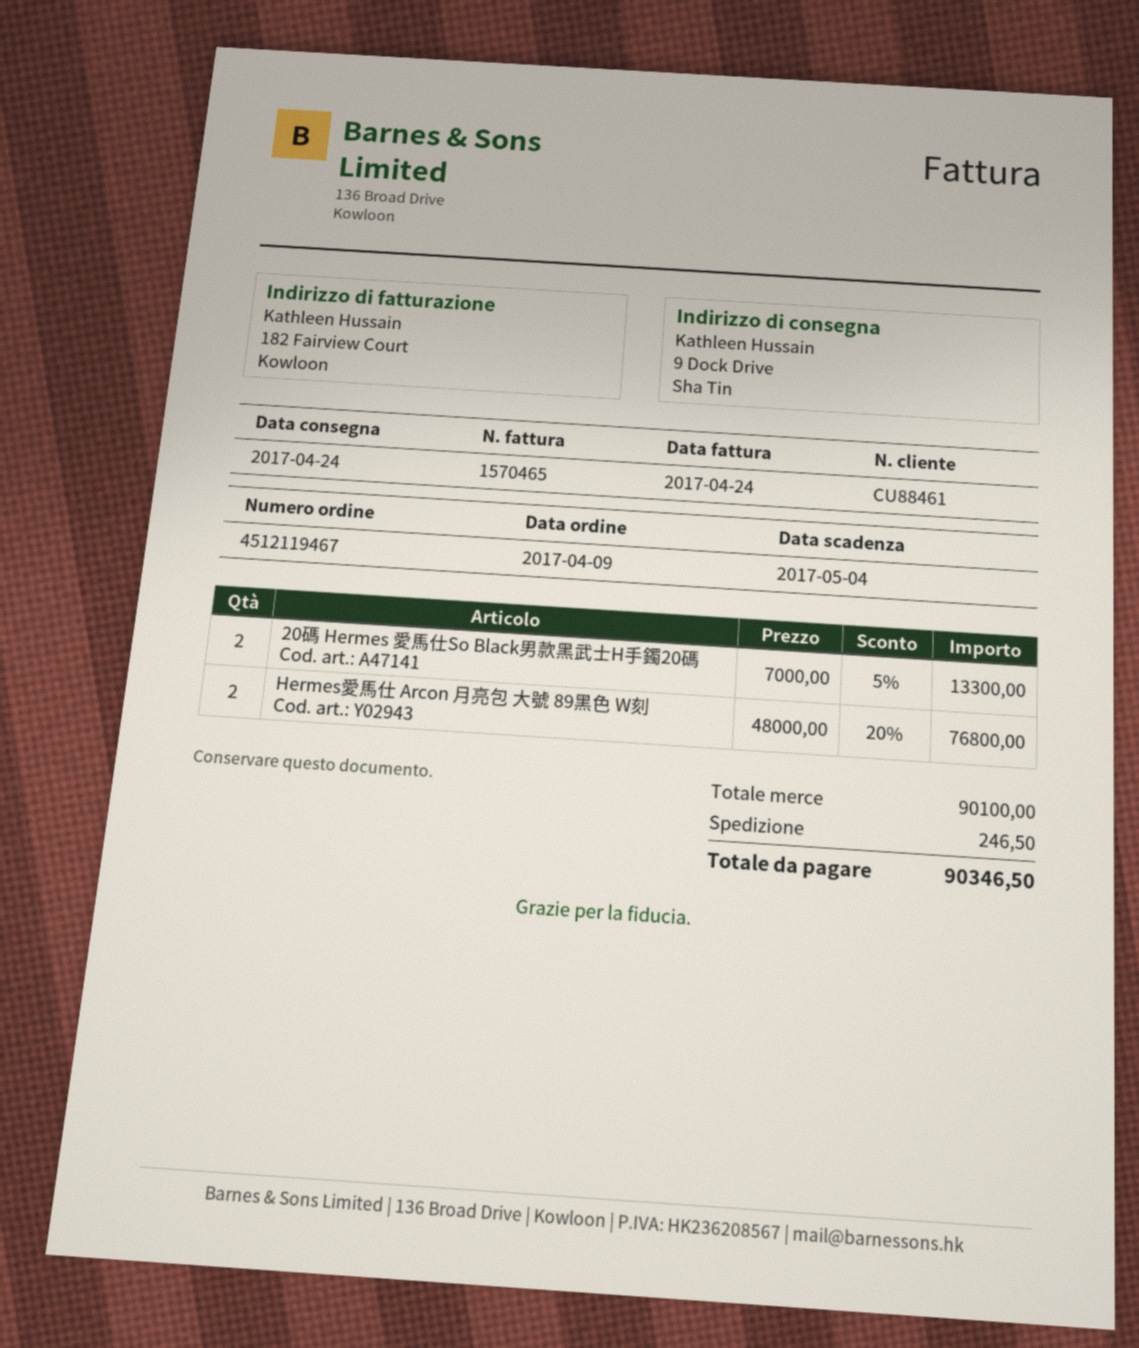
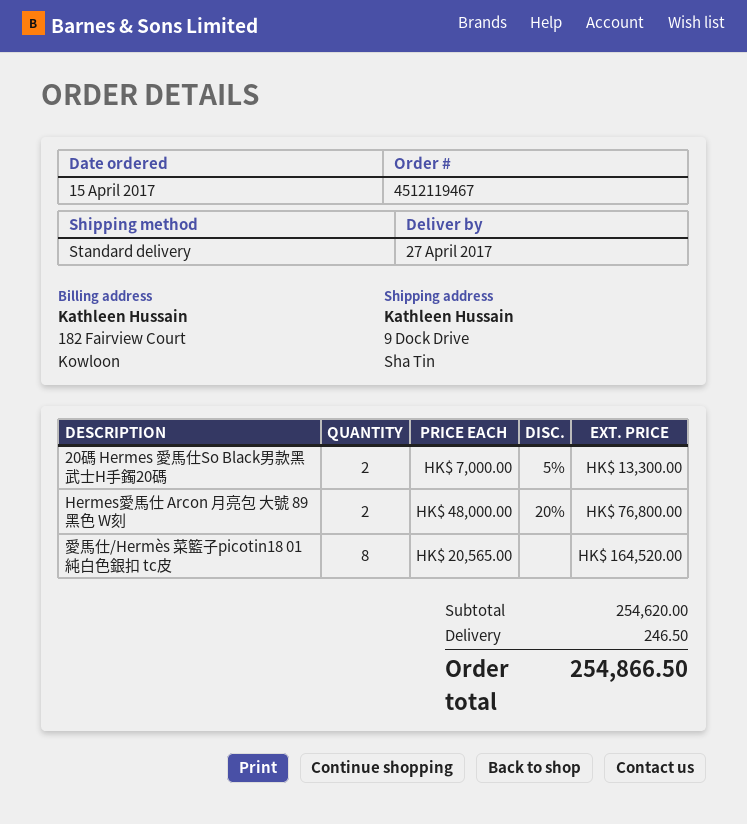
order date: 2017-04-09 -> 2017-04-15
delivery date: 2017-04-24 -> 2017-04-27
愛馬仕/Hermès 菜籃子picotin18 01純白色銀扣 tc皮: none -> 8 x 20565.00 = 164520.00
subtotal: 90100.00 -> 254620.00
total: 90346.50 -> 254866.50

